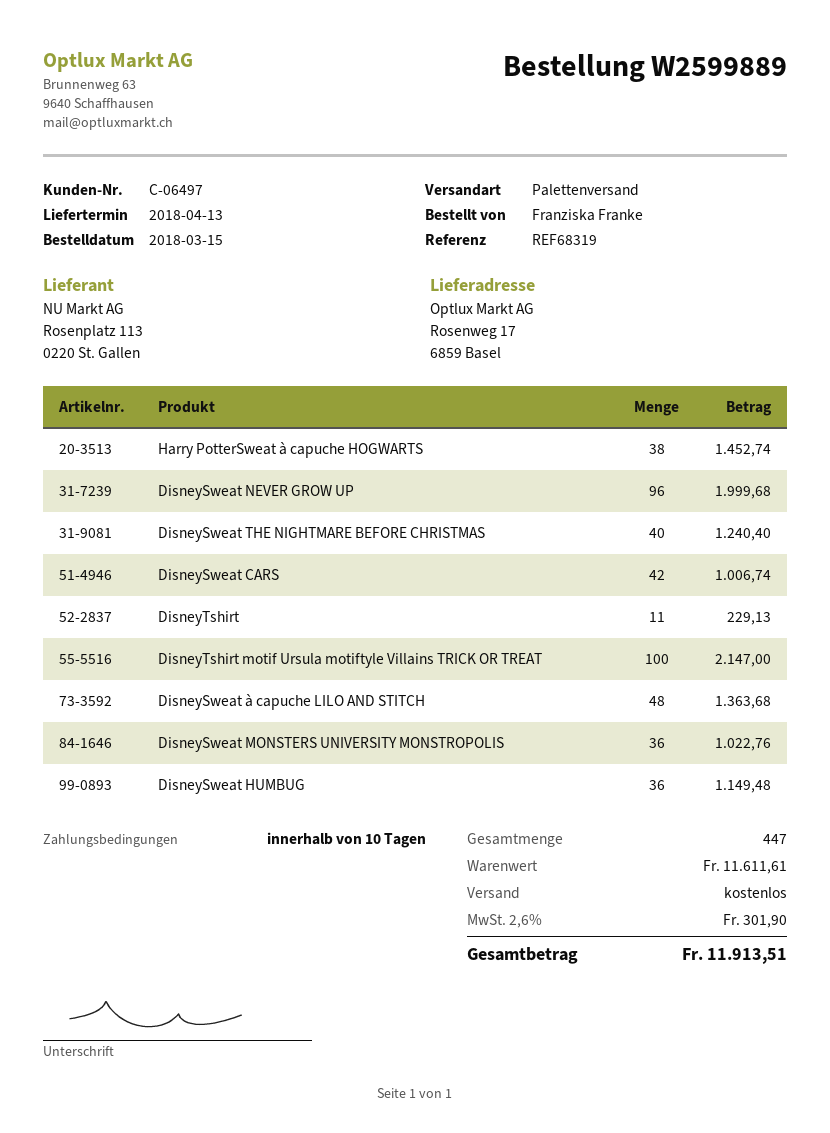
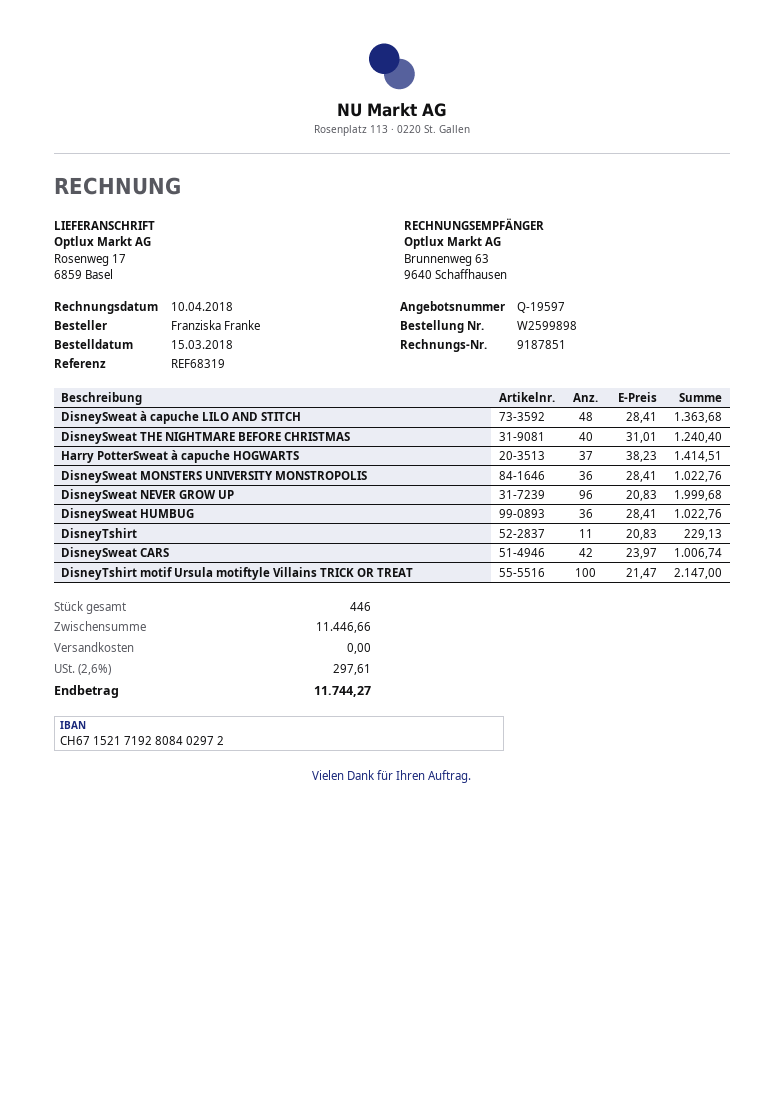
order number: W2599889 -> W2599898
Harry PotterSweat à capuche HOGWARTS: 38 for 1452.74 -> 37 for 1414.51
DisneySweat HUMBUG: 36 for 1149.48 -> 36 for 1022.76
total quantity: 447 -> 446
subtotal: 11611.61 -> 11446.66
tax: 2.6% = 301.90 -> 2.6% = 297.61
total: 11913.51 -> 11744.27

